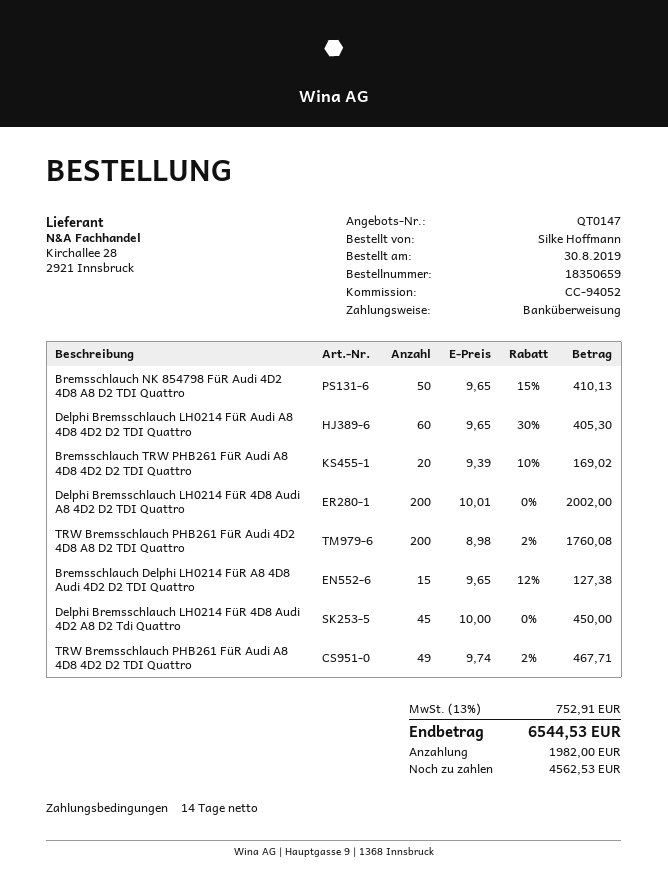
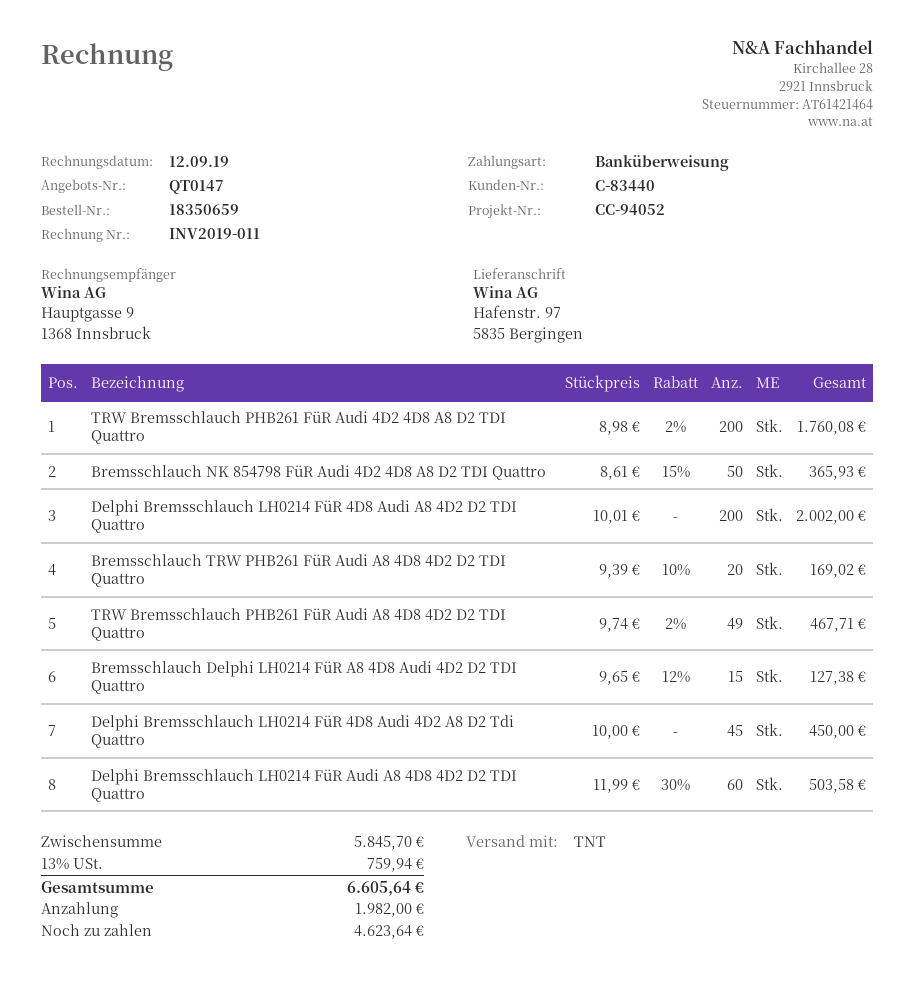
Bremsschlauch NK 854798 FüR Audi 4D2 4D8 A8 D2 TDI Quattro: 50 x 9.65 - 15% = 410.13 -> 50 x 8.61 - 15% = 365.93
Delphi Bremsschlauch LH0214 FüR Audi A8 4D8 4D2 D2 TDI Quattro: 60 x 9.65 - 30% = 405.30 -> 60 x 11.99 - 30% = 503.58
tax: 13% = 752.91 -> 13% = 759.94
total: 6544.53 -> 6605.64
balance: 4562.53 -> 4623.64

